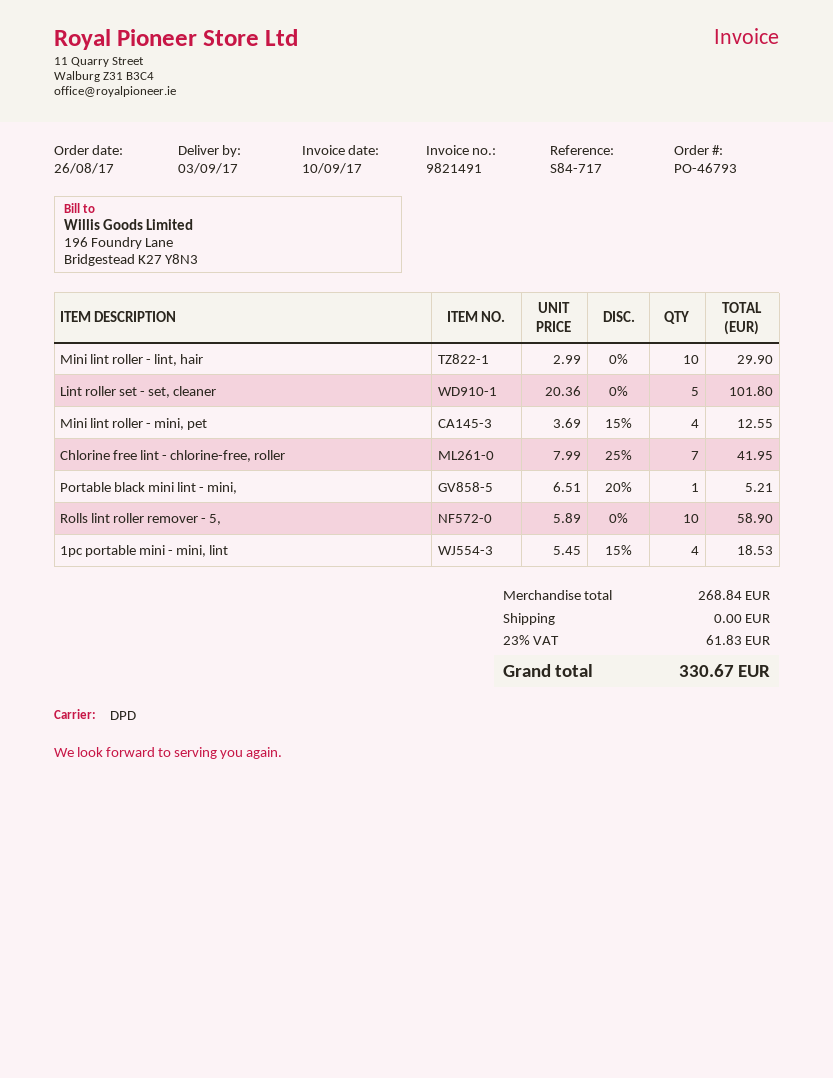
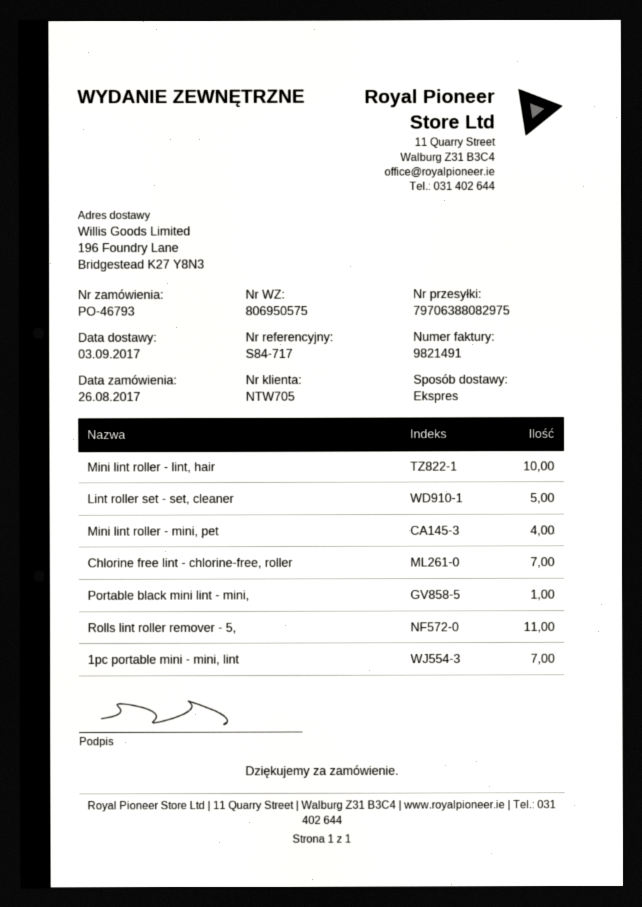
shipping method: DPD -> express
Rolls lint roller remover - 5,: 10 -> 11
1pc portable mini - mini, lint: 4 -> 7

